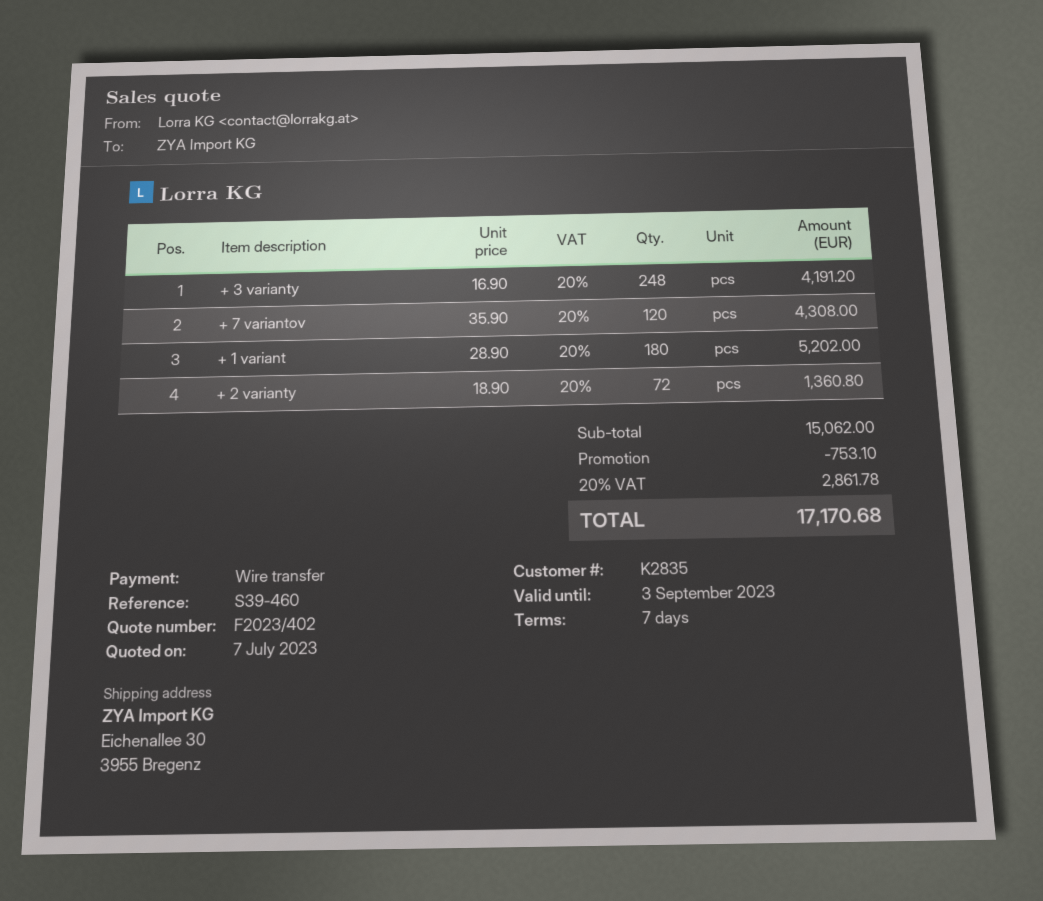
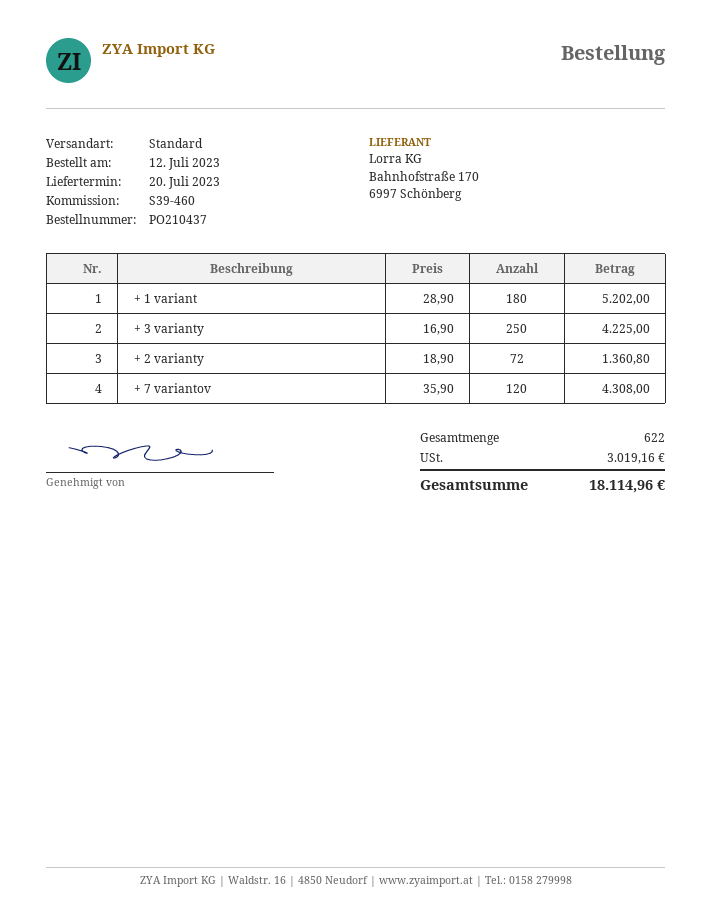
+ 3 varianty: 248 x 16.90 = 4191.20 -> 250 x 16.90 = 4225.00
discount: 753.10 -> none
tax: 2861.78 -> 3019.16
total: 17170.68 -> 18114.96

